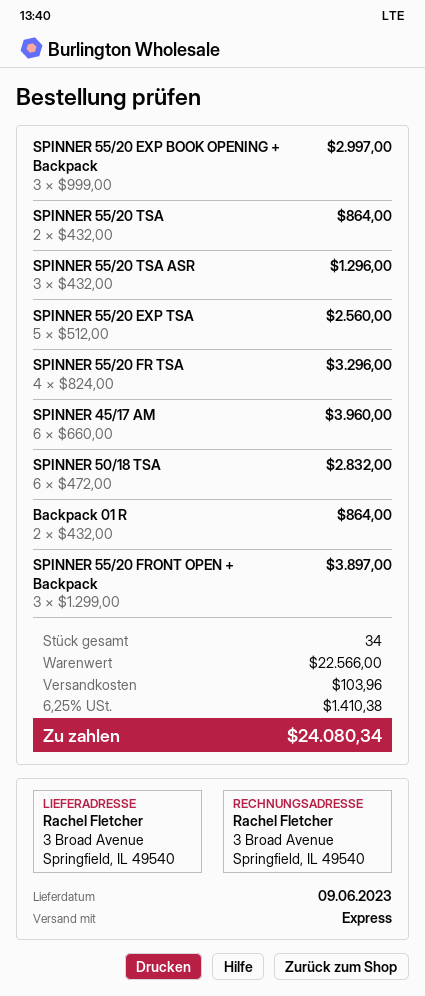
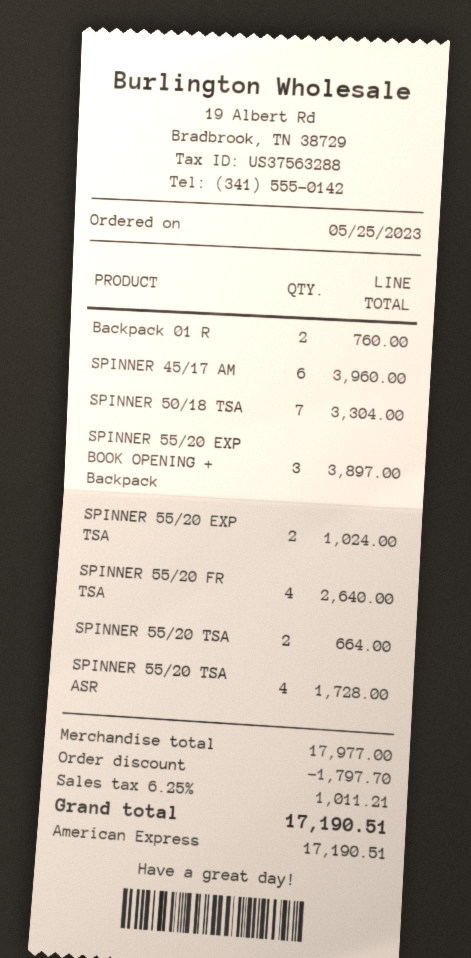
SPINNER 55/20 EXP BOOK OPENING + Backpack: 3 for 2997.00 -> 3 for 3897.00
SPINNER 55/20 TSA: 2 for 864.00 -> 2 for 664.00
SPINNER 55/20 TSA ASR: 3 for 1296.00 -> 4 for 1728.00
SPINNER 55/20 EXP TSA: 5 for 2560.00 -> 2 for 1024.00
SPINNER 55/20 FR TSA: 4 for 3296.00 -> 4 for 2640.00
SPINNER 50/18 TSA: 6 for 2832.00 -> 7 for 3304.00
Backpack 01 R: 2 for 864.00 -> 2 for 760.00
SPINNER 55/20 FRONT OPEN + Backpack: 3 for 3897.00 -> none
subtotal: 22566.00 -> 17977.00
discount: none -> 1797.70
shipping: 103.96 -> none
tax: 6.25% = 1410.38 -> 6.25% = 1011.21
total: 24080.34 -> 17190.51

